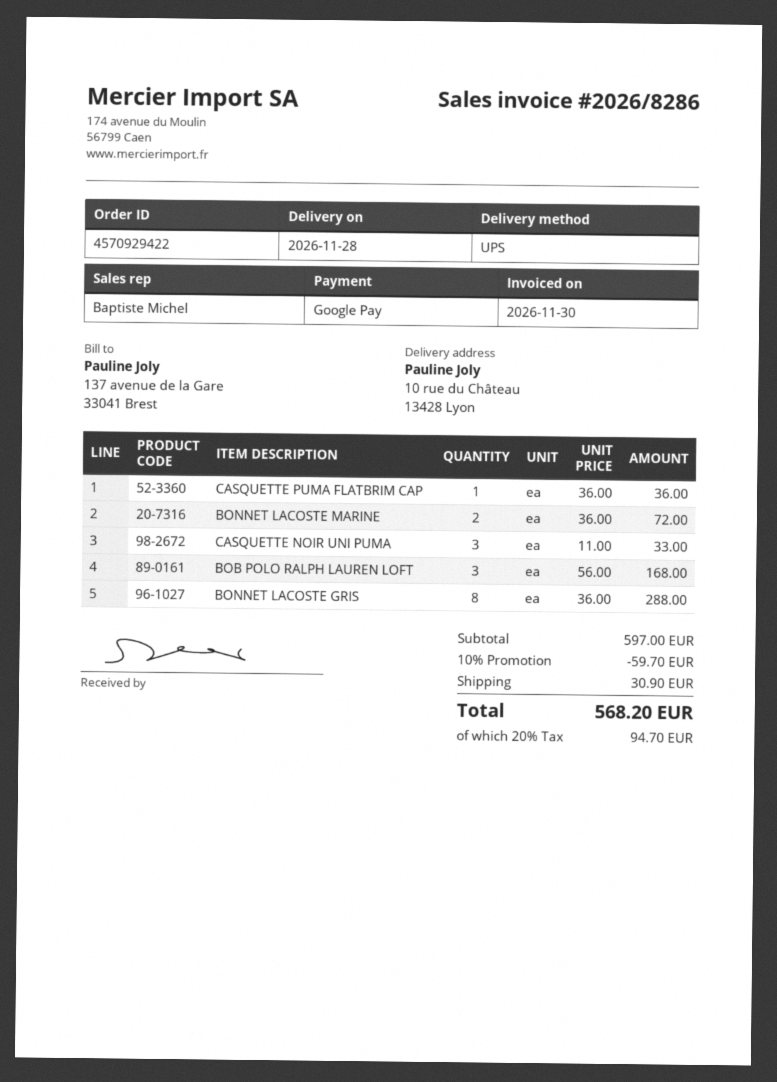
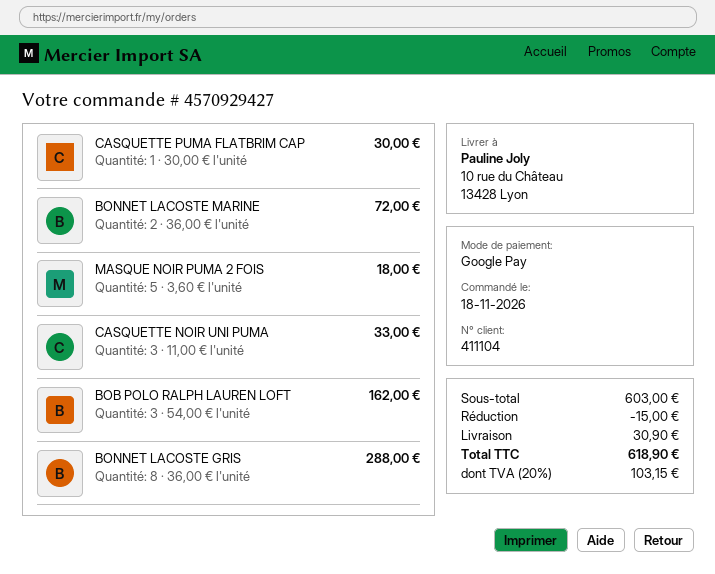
order number: 4570929422 -> 4570929427
CASQUETTE PUMA FLATBRIM CAP: 1 x 36.00 = 36.00 -> 1 x 30.00 = 30.00
BOB POLO RALPH LAUREN LOFT: 3 x 56.00 = 168.00 -> 3 x 54.00 = 162.00
MASQUE NOIR PUMA 2 FOIS: none -> 5 x 3.60 = 18.00
subtotal: 597.00 -> 603.00
discount: 59.70 -> 15.00
tax: 20% = 94.70 -> 20% = 103.15
total: 568.20 -> 618.90

